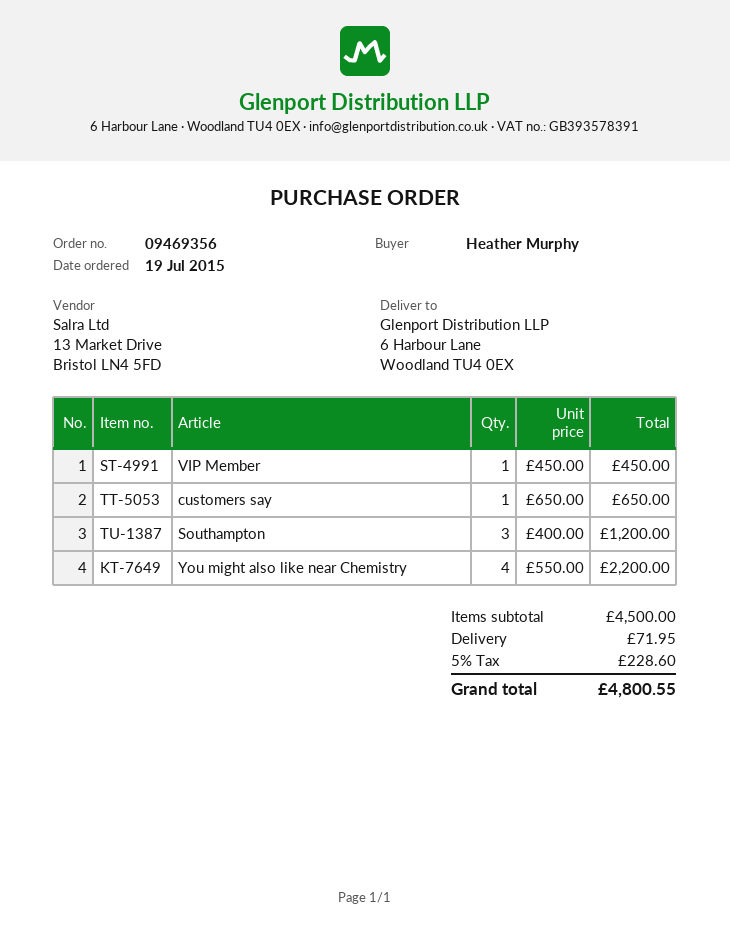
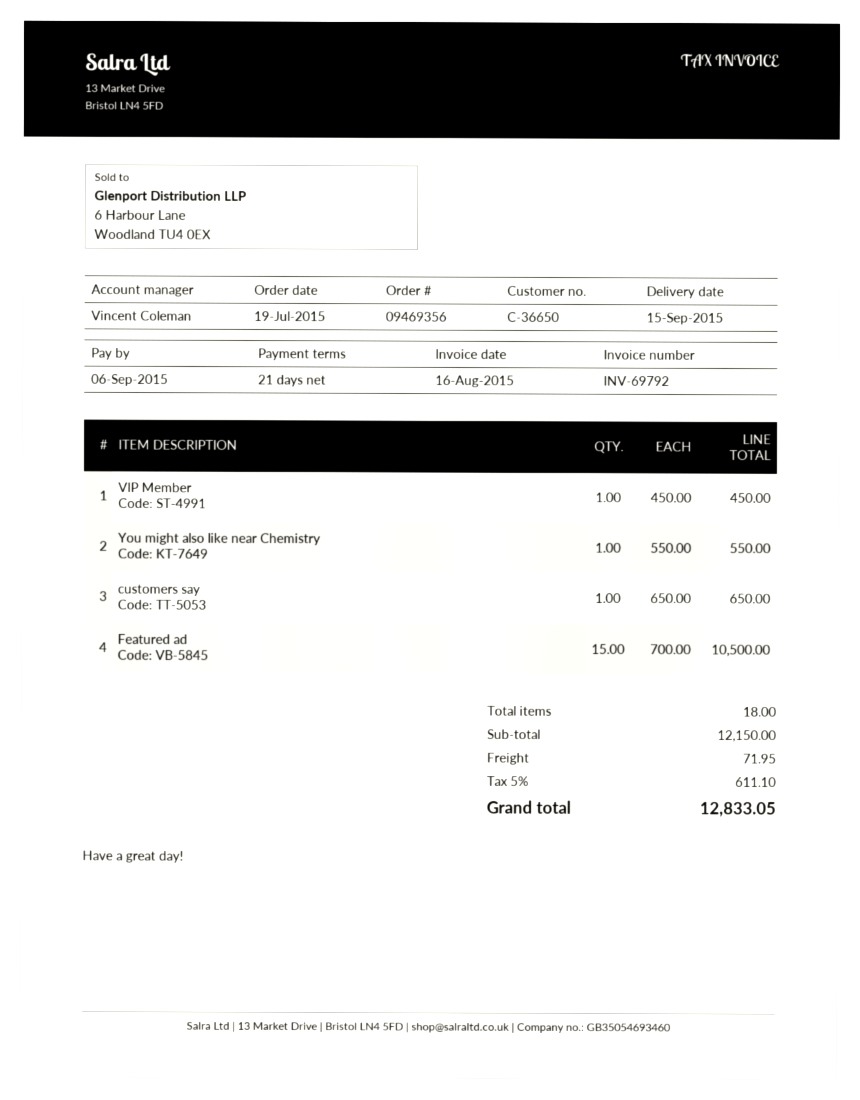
Southampton: 3 x 400.00 = 1200.00 -> none
You might also like near Chemistry: 4 x 550.00 = 2200.00 -> 1 x 550.00 = 550.00
Featured ad: none -> 15 x 700.00 = 10500.00
subtotal: 4500.00 -> 12150.00
tax: 5% = 228.60 -> 5% = 611.10
total: 4800.55 -> 12833.05

